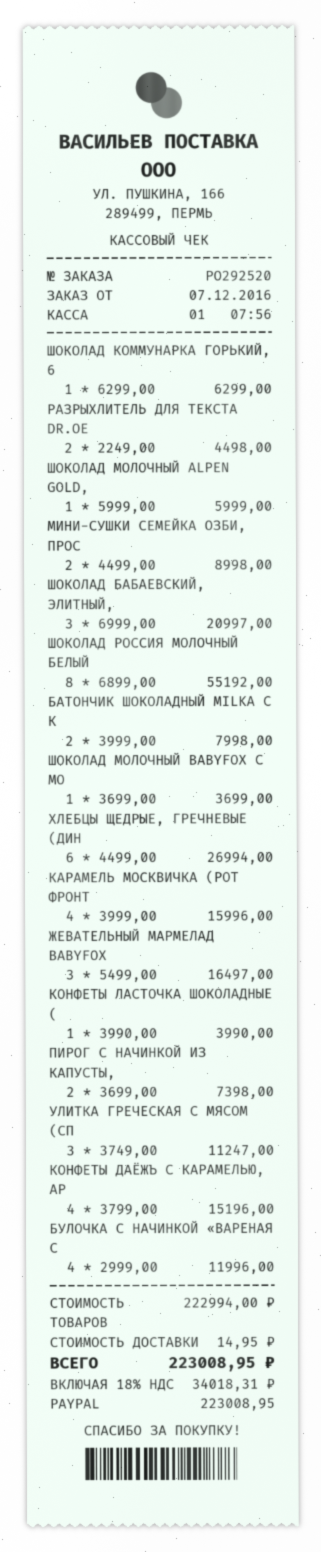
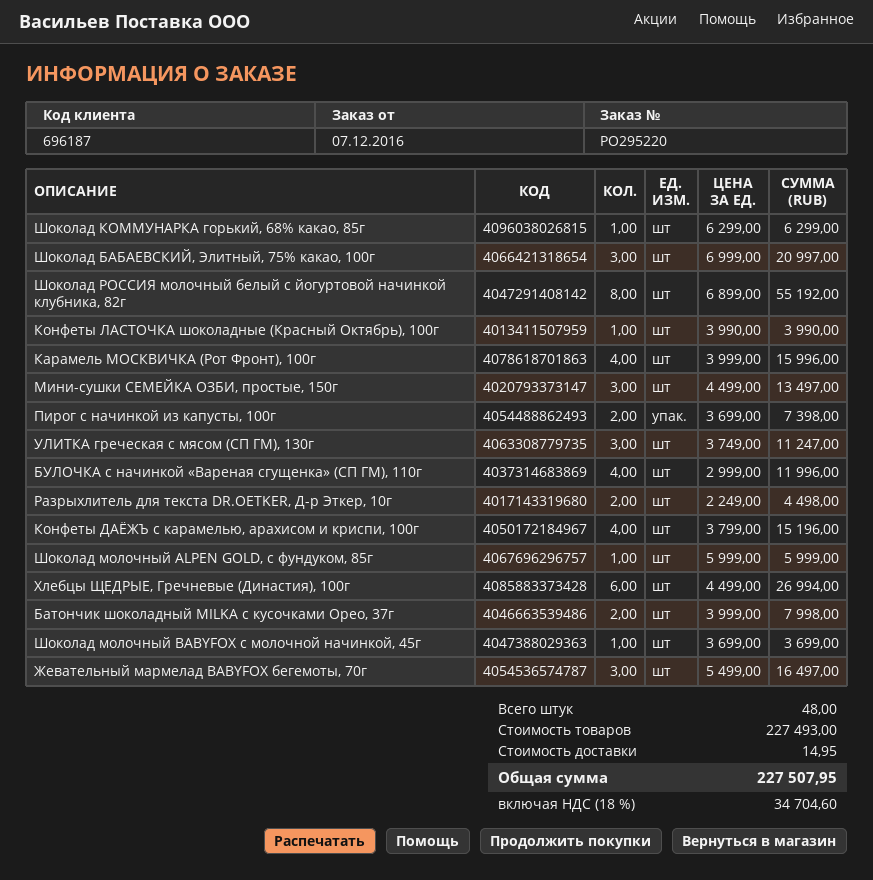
order number: PO292520 -> PO295220
МИНИ-СУШКИ СЕМЕЙКА ОЗБИ, ПРОС: 2 x 4499.00 = 8998.00 -> 3 x 4499.00 = 13497.00
subtotal: 222994.00 -> 227493.00
tax: 18% = 34018.31 -> 18% = 34704.60
total: 223008.95 -> 227507.95

